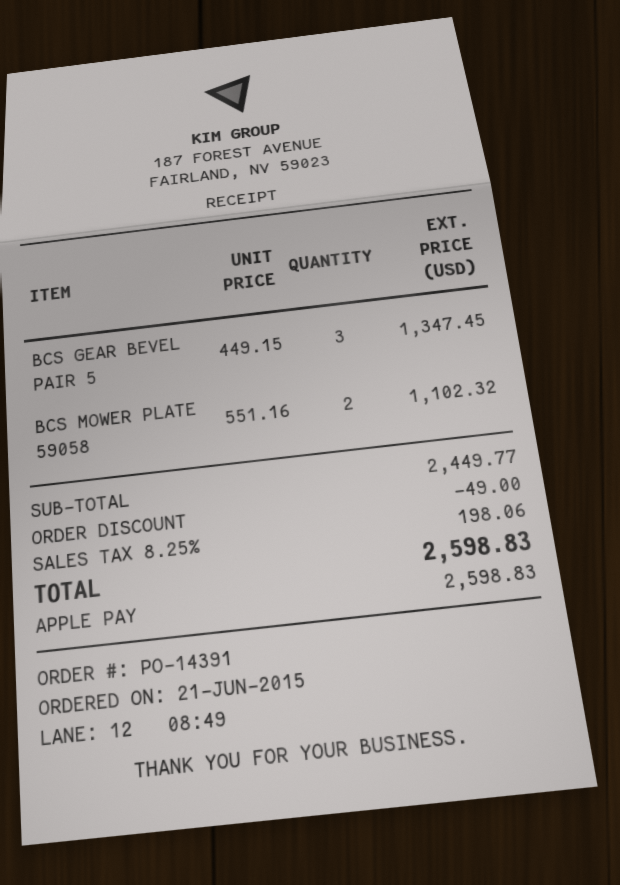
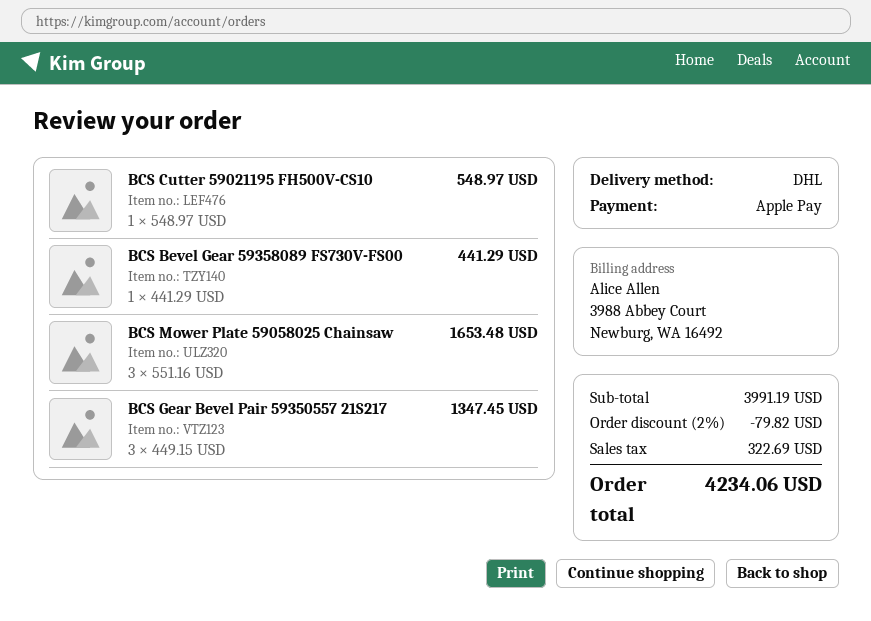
BCS MOWER PLATE 59058: 2 x 551.16 = 1102.32 -> 3 x 551.16 = 1653.48
BCS Cutter 59021195 FH500V-CS10: none -> 1 x 548.97 = 548.97
BCS Bevel Gear 59358089 FS730V-FS00: none -> 1 x 441.29 = 441.29
subtotal: 2449.77 -> 3991.19
discount: 49.00 -> 79.82
tax: 198.06 -> 322.69
total: 2598.83 -> 4234.06

